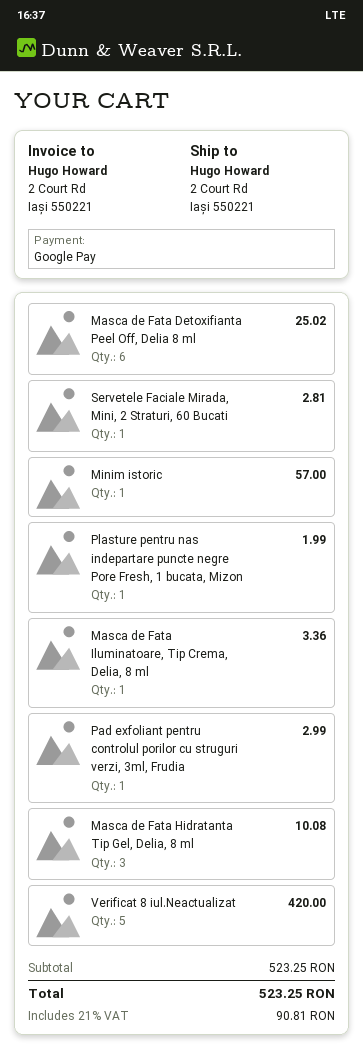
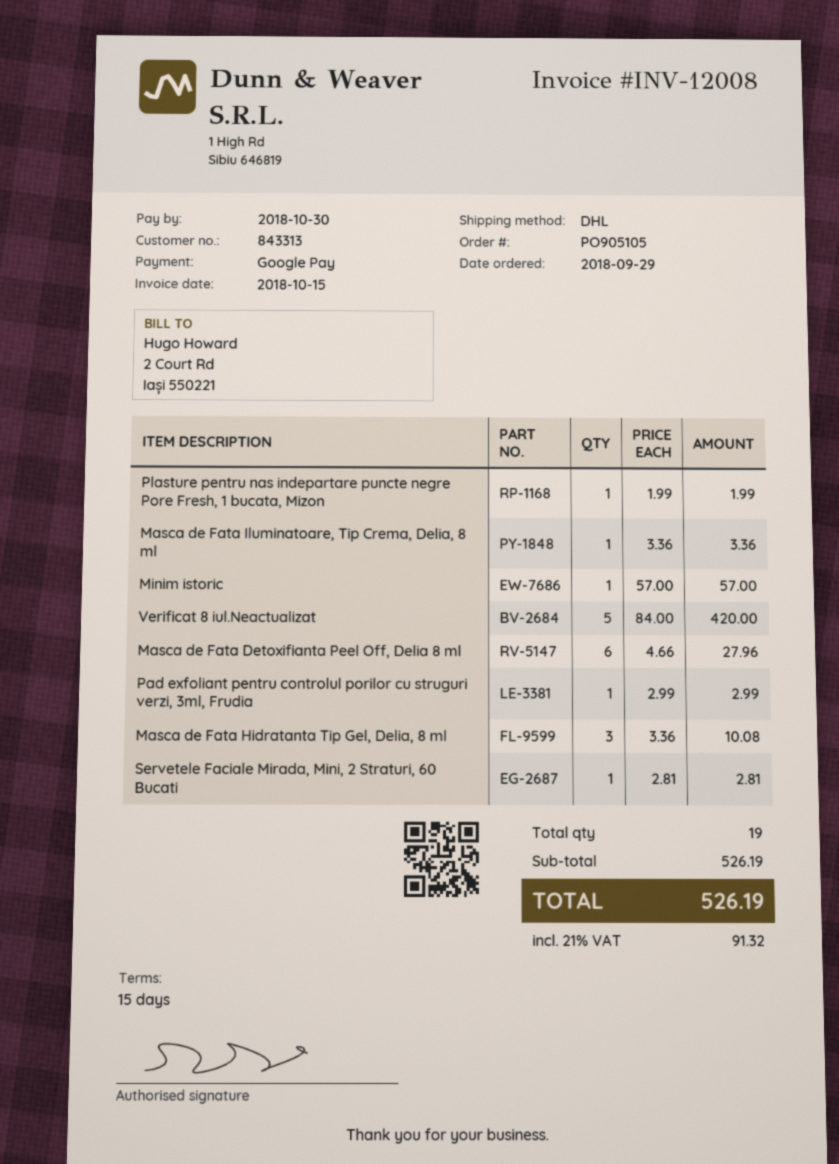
Masca de Fata Detoxifianta Peel Off, Delia 8 ml: 6 for 25.02 -> 6 for 27.96
subtotal: 523.25 -> 526.19
tax: 21% = 90.81 -> 21% = 91.32
total: 523.25 -> 526.19

